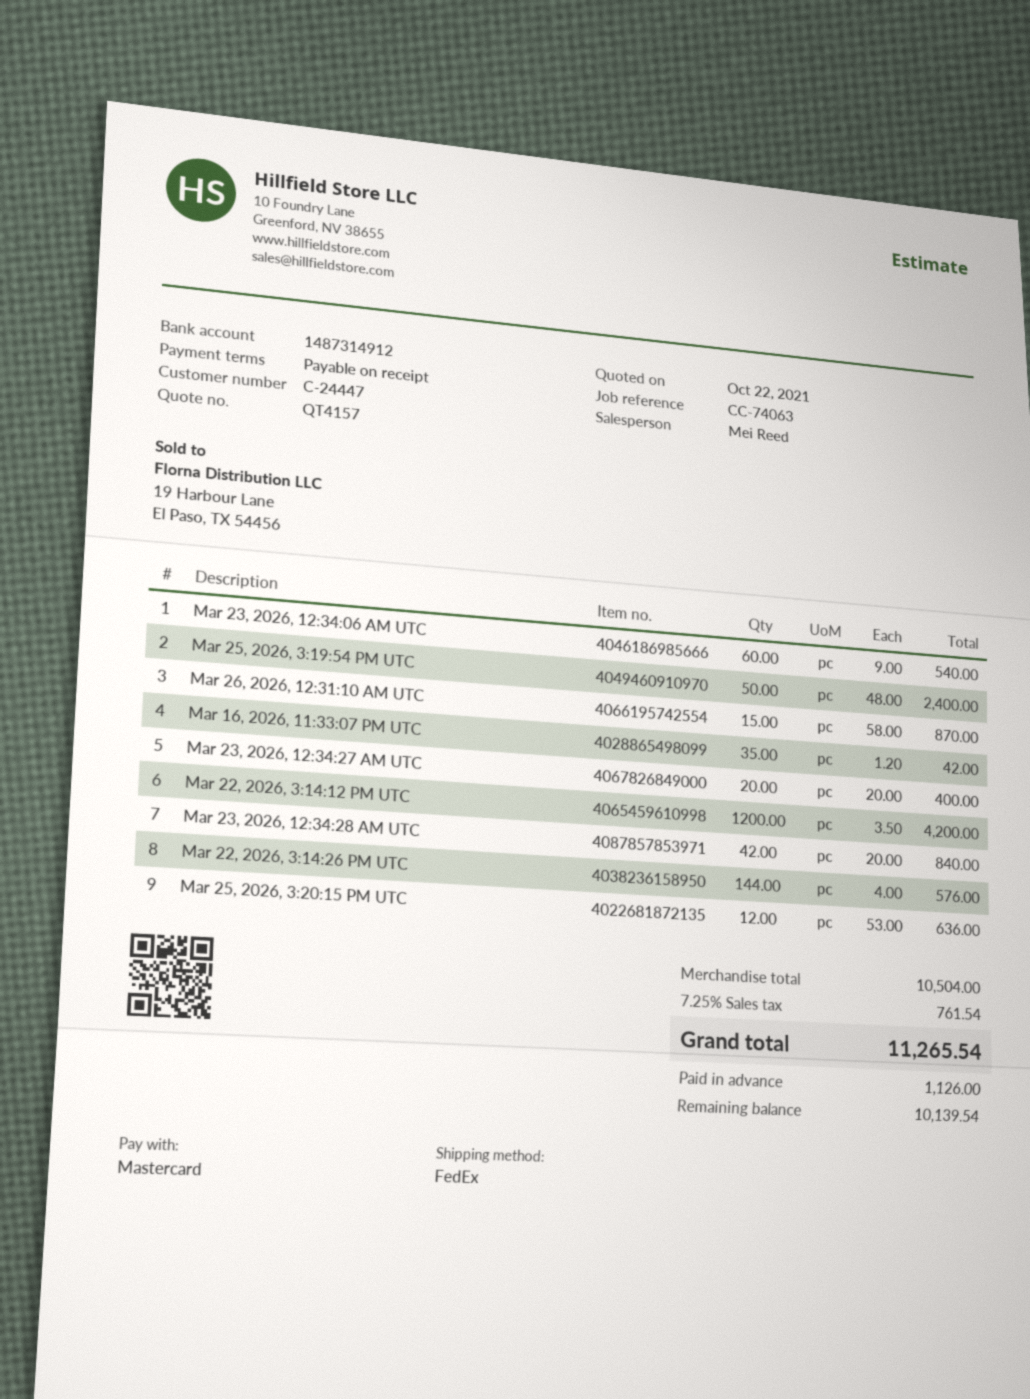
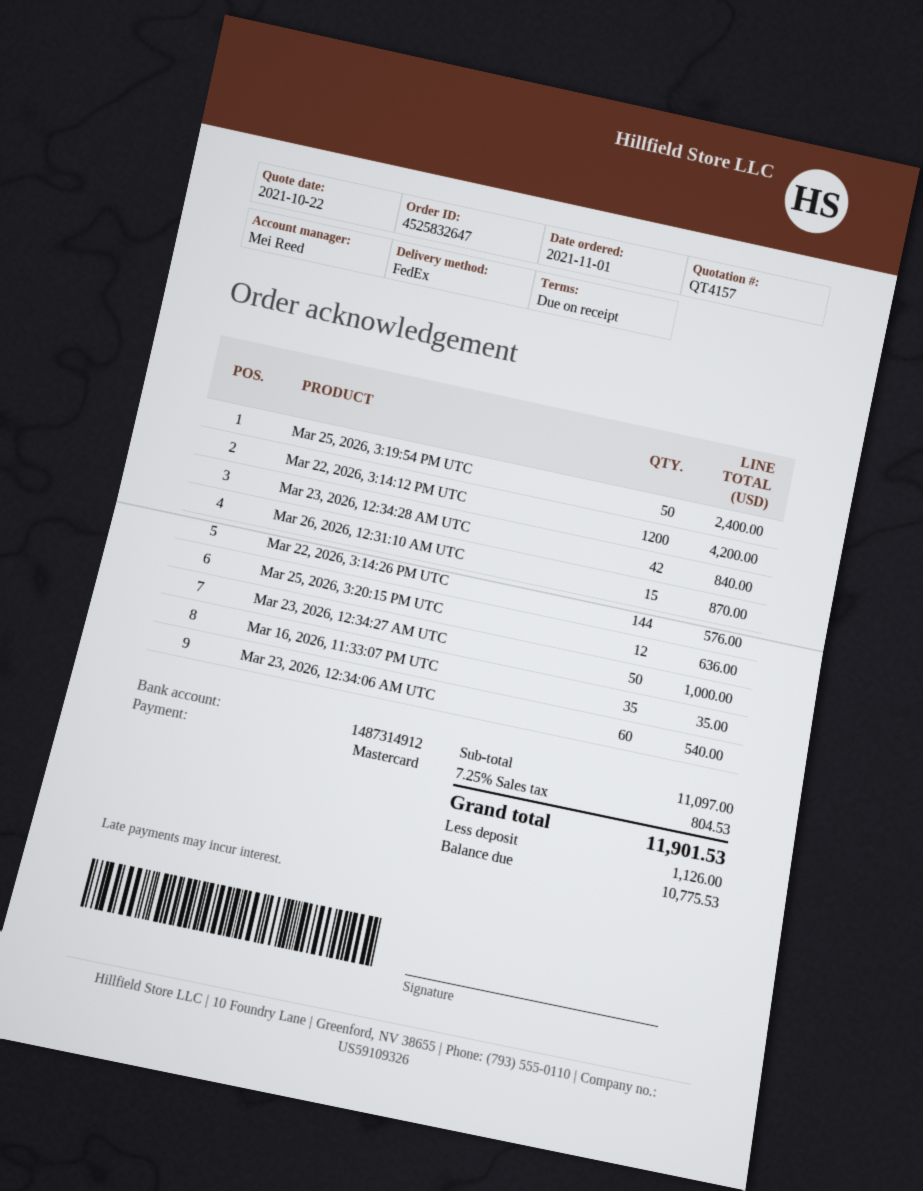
Mar 16, 2026, 11:33:07 PM UTC: 35 for 42.00 -> 35 for 35.00
Mar 23, 2026, 12:34:27 AM UTC: 20 for 400.00 -> 50 for 1000.00
subtotal: 10504.00 -> 11097.00
tax: 7.25% = 761.54 -> 7.25% = 804.53
total: 11265.54 -> 11901.53
balance: 10139.54 -> 10775.53

